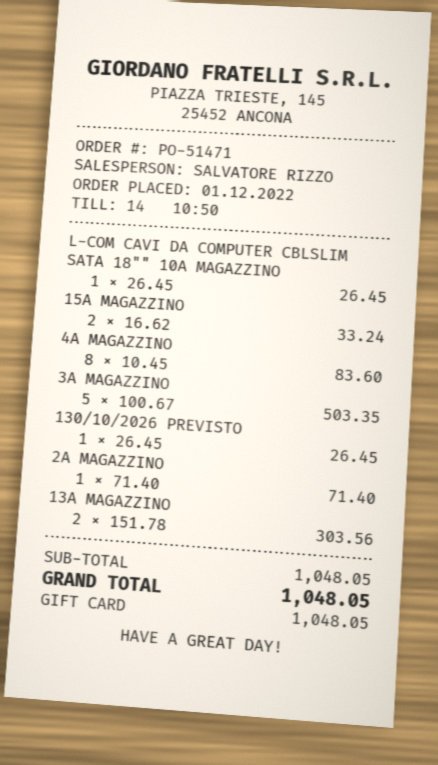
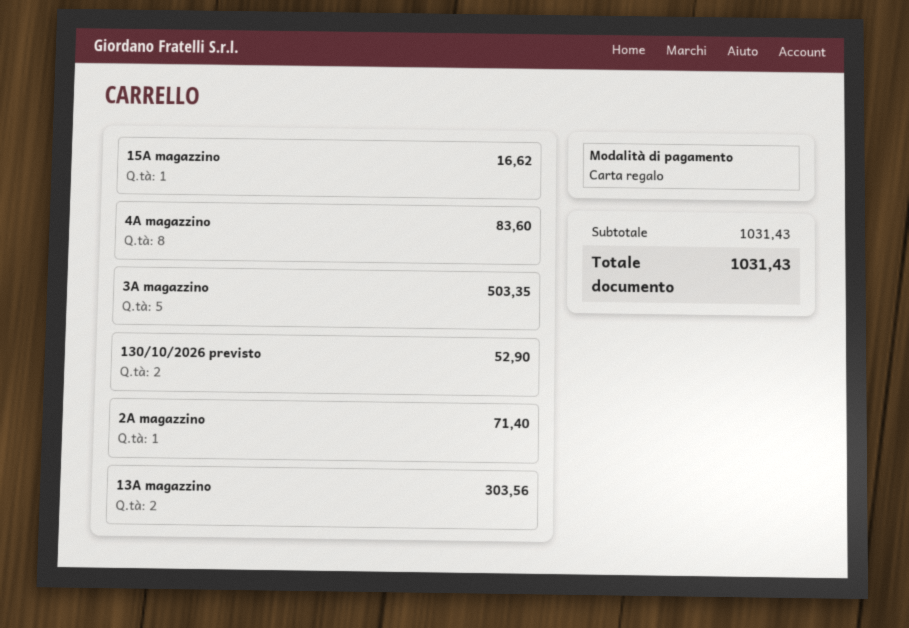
L-COM CAVI DA COMPUTER CBLSLIM SATA 18"" 10A MAGAZZINO: 1 for 26.45 -> none
15A MAGAZZINO: 2 for 33.24 -> 1 for 16.62
130/10/2026 PREVISTO: 1 for 26.45 -> 2 for 52.90
subtotal: 1048.05 -> 1031.43
total: 1048.05 -> 1031.43

